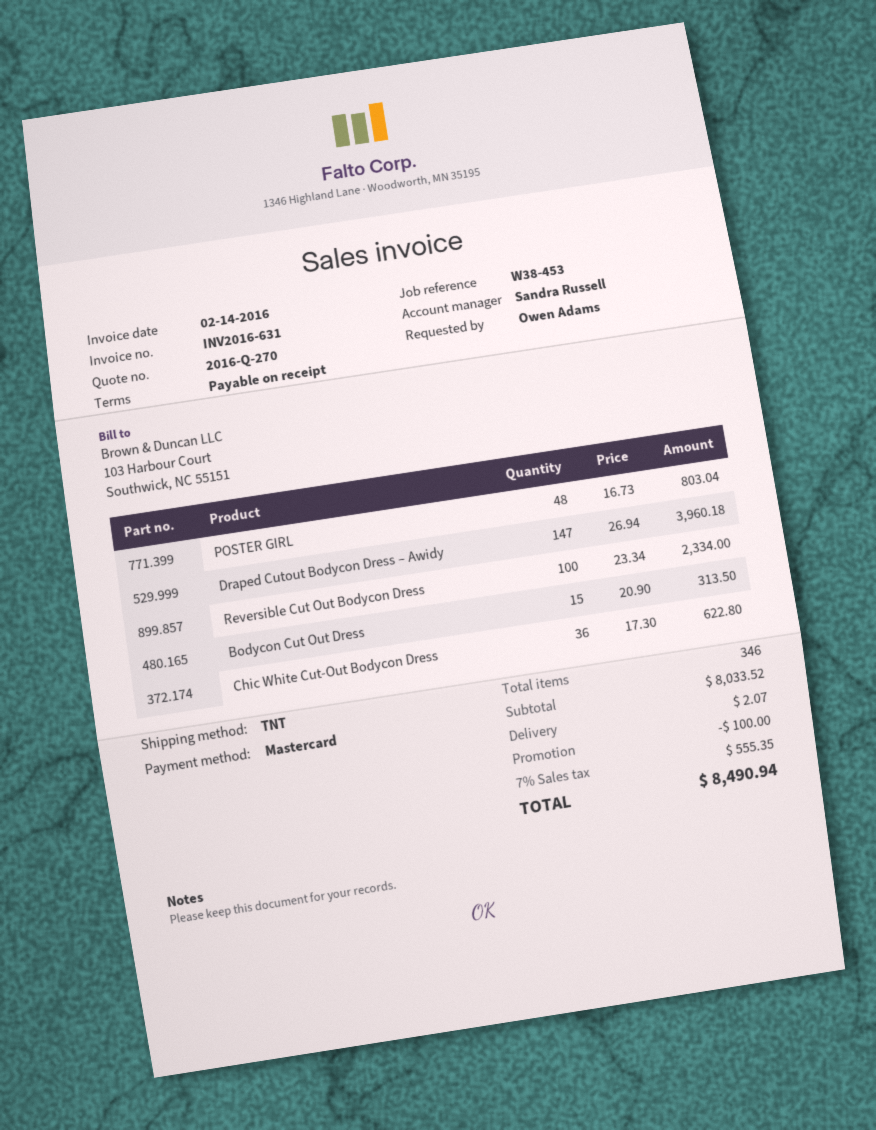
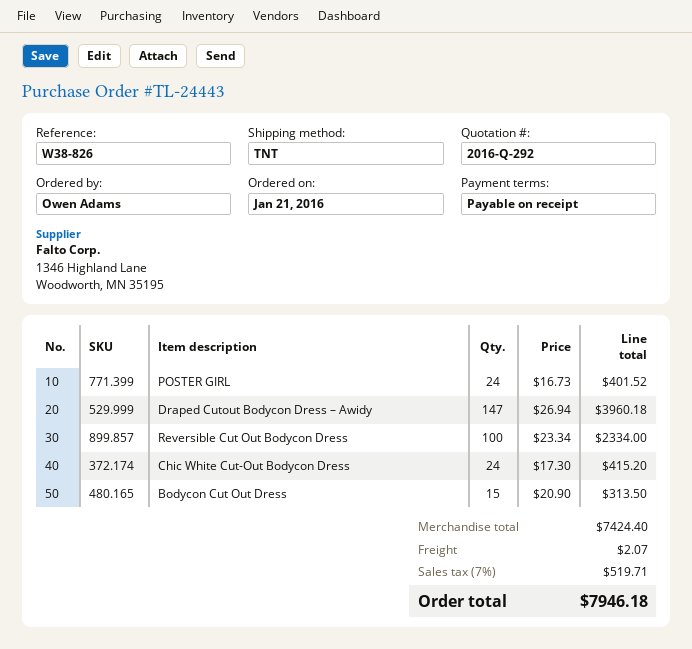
quote number: 2016-Q-270 -> 2016-Q-292
reference: W38-453 -> W38-826
POSTER GIRL: 48 x 16.73 = 803.04 -> 24 x 16.73 = 401.52
Chic White Cut-Out Bodycon Dress: 36 x 17.30 = 622.80 -> 24 x 17.30 = 415.20
subtotal: 8033.52 -> 7424.40
discount: 100.00 -> none
tax: 7% = 555.35 -> 7% = 519.71
total: 8490.94 -> 7946.18

